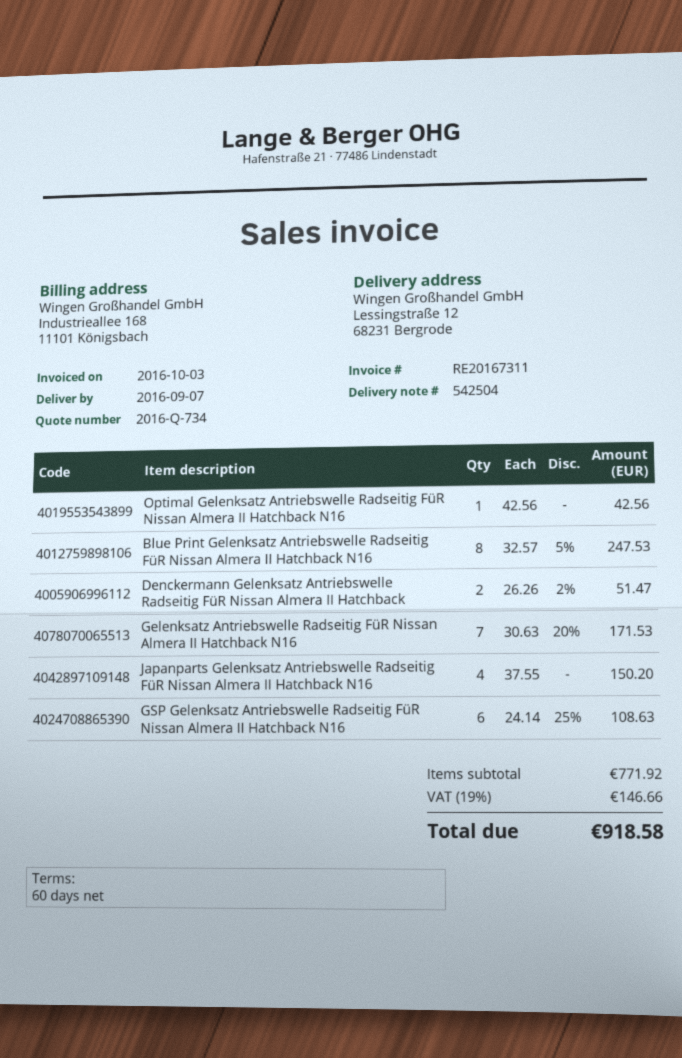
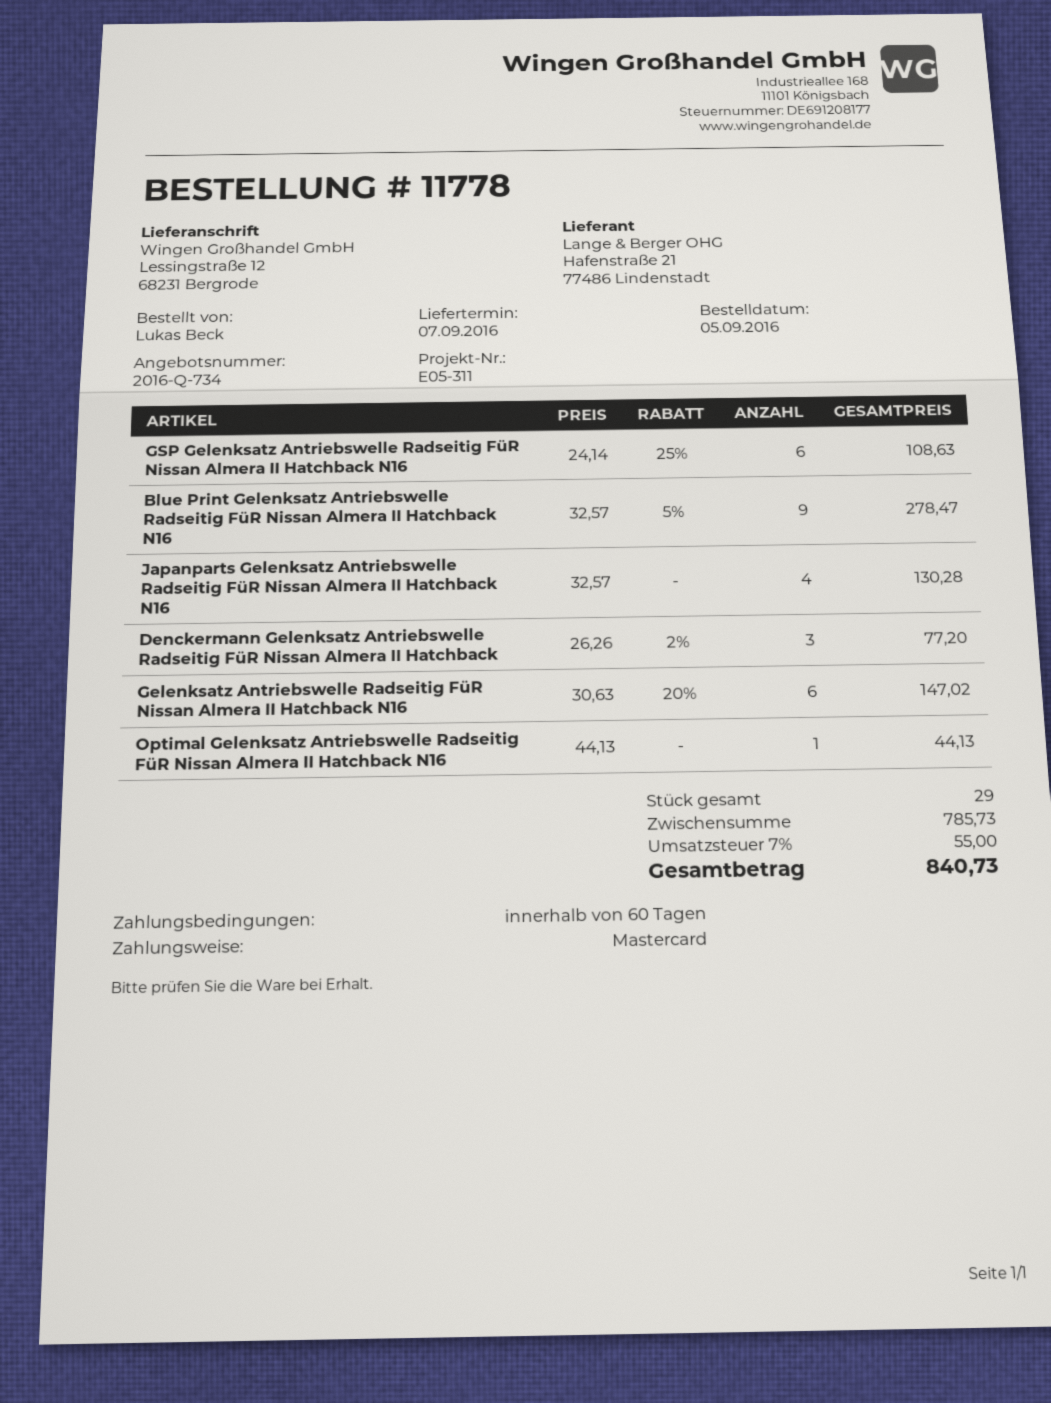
Optimal Gelenksatz Antriebswelle Radseitig FüR Nissan Almera II Hatchback N16: 1 x 42.56 = 42.56 -> 1 x 44.13 = 44.13
Blue Print Gelenksatz Antriebswelle Radseitig FüR Nissan Almera II Hatchback N16: 8 x 32.57 - 5% = 247.53 -> 9 x 32.57 - 5% = 278.47
Denckermann Gelenksatz Antriebswelle Radseitig FüR Nissan Almera II Hatchback: 2 x 26.26 - 2% = 51.47 -> 3 x 26.26 - 2% = 77.20
Gelenksatz Antriebswelle Radseitig FüR Nissan Almera II Hatchback N16: 7 x 30.63 - 20% = 171.53 -> 6 x 30.63 - 20% = 147.02
Japanparts Gelenksatz Antriebswelle Radseitig FüR Nissan Almera II Hatchback N16: 4 x 37.55 = 150.20 -> 4 x 32.57 = 130.28
subtotal: 771.92 -> 785.73
tax: 19% = 146.66 -> 7% = 55.00
total: 918.58 -> 840.73

